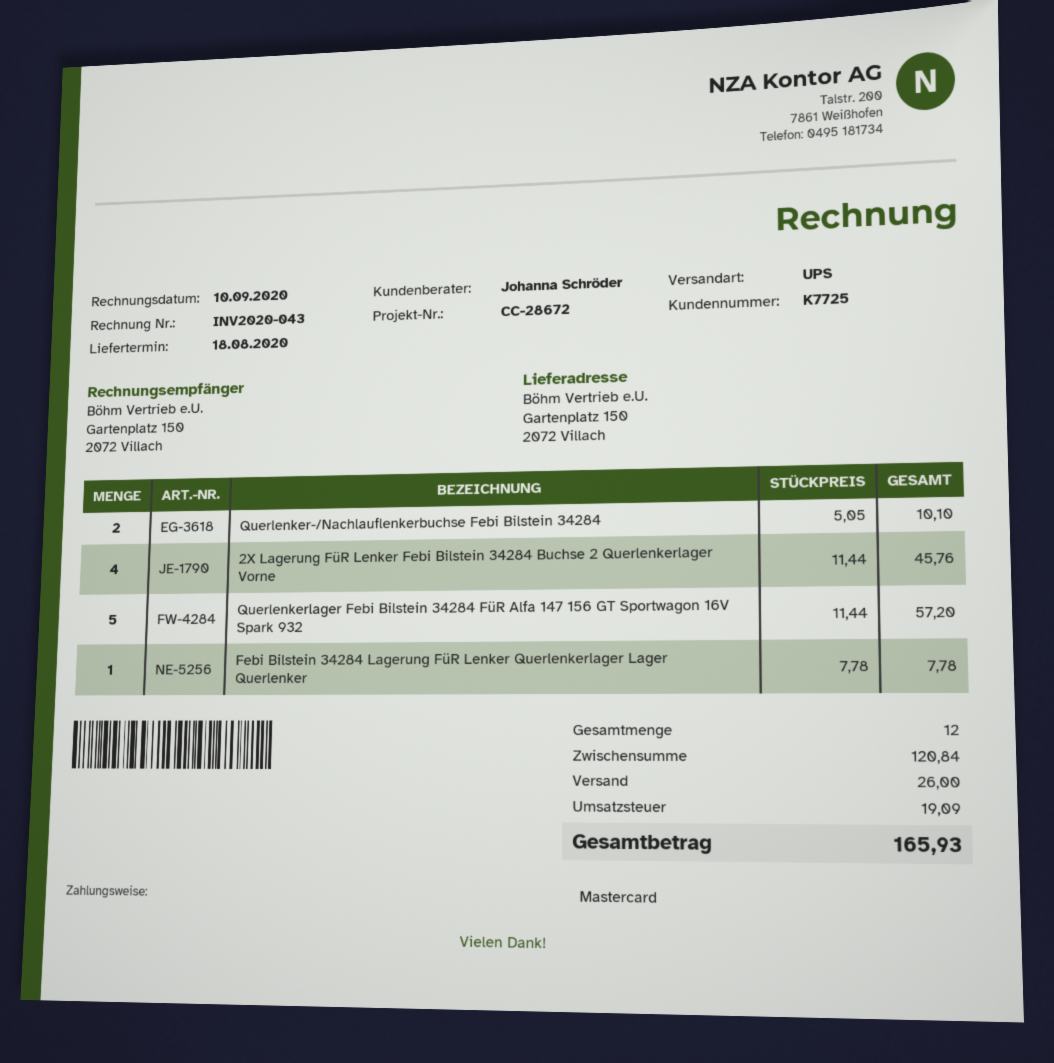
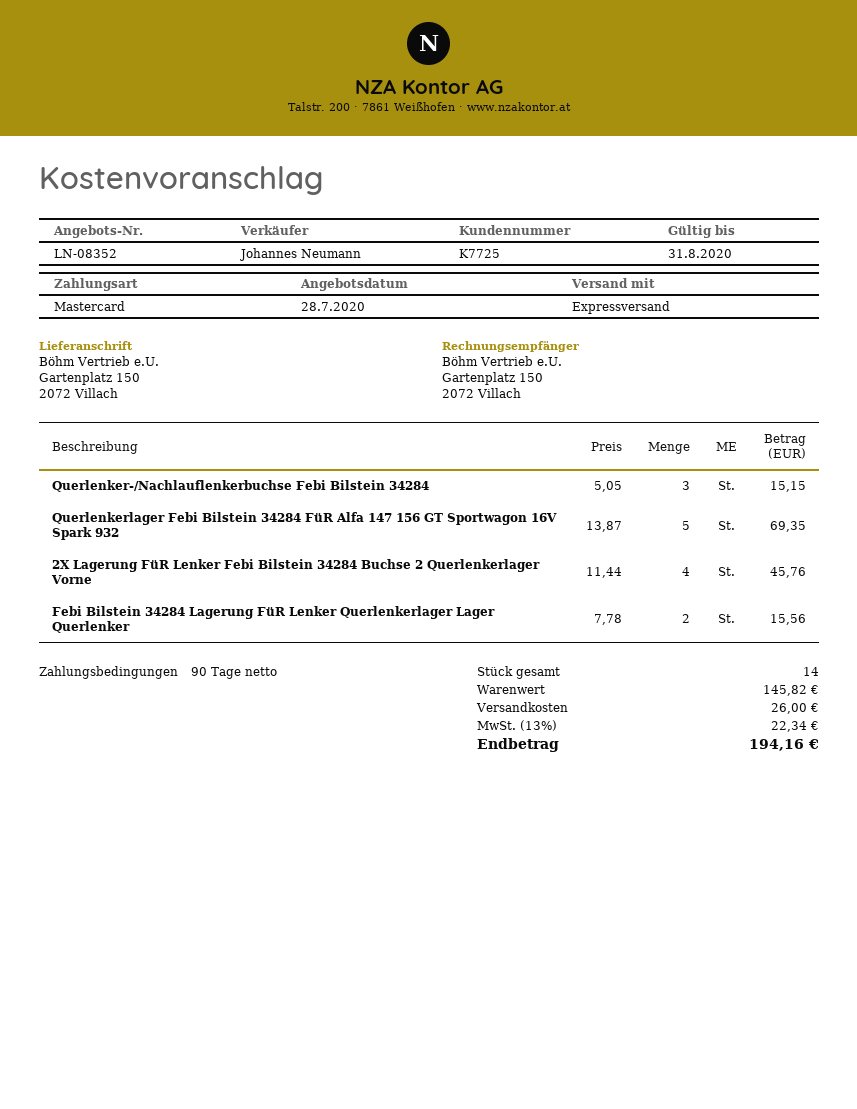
sales rep: Johanna Schröder -> Johannes Neumann
shipping method: UPS -> express
Querlenker-/Nachlauflenkerbuchse Febi Bilstein 34284: 2 x 5.05 = 10.10 -> 3 x 5.05 = 15.15
Querlenkerlager Febi Bilstein 34284 FüR Alfa 147 156 GT Sportwagon 16V Spark 932: 5 x 11.44 = 57.20 -> 5 x 13.87 = 69.35
Febi Bilstein 34284 Lagerung FüR Lenker Querlenkerlager Lager Querlenker: 1 x 7.78 = 7.78 -> 2 x 7.78 = 15.56
total quantity: 12 -> 14
subtotal: 120.84 -> 145.82
tax: 19.09 -> 22.34
total: 165.93 -> 194.16

